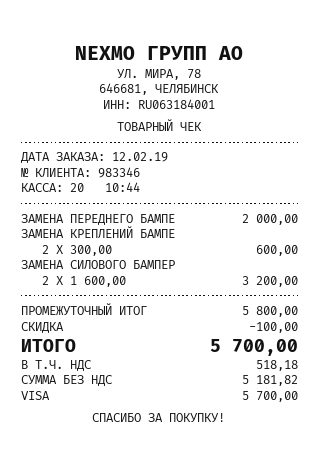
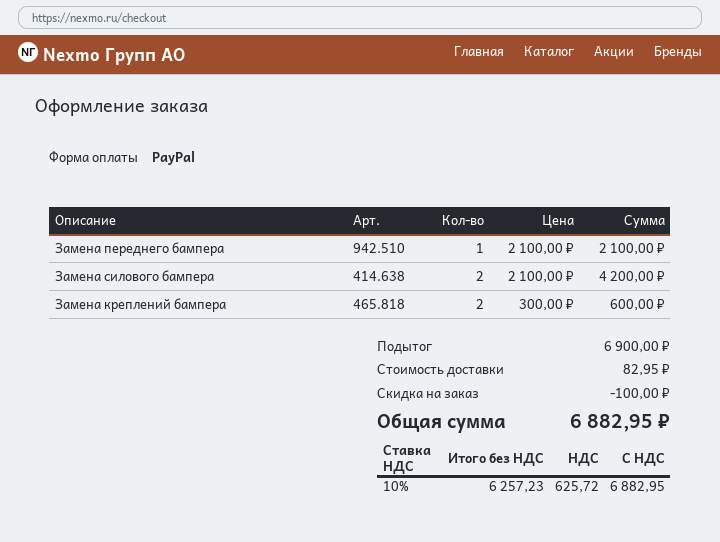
payment method: Visa -> PayPal
ЗАМЕНА ПЕРЕДНЕГО БАМПЕ: 1 x 2000.00 = 2000.00 -> 1 x 2100.00 = 2100.00
ЗАМЕНА СИЛОВОГО БАМПЕР: 2 x 1600.00 = 3200.00 -> 2 x 2100.00 = 4200.00
subtotal: 5800.00 -> 6900.00
shipping: none -> 82.95
net: 5181.82 -> 6257.23
tax: 518.18 -> 625.72
total: 5700.00 -> 6882.95

